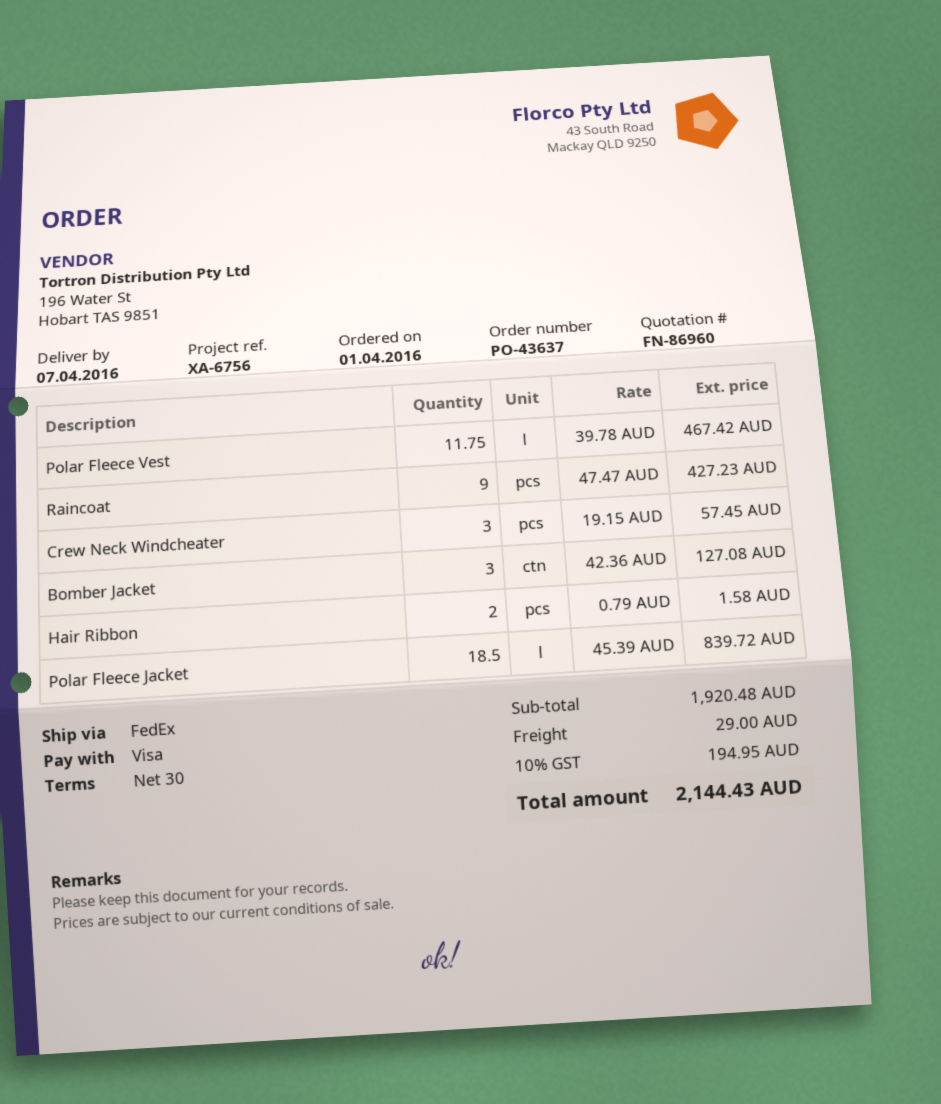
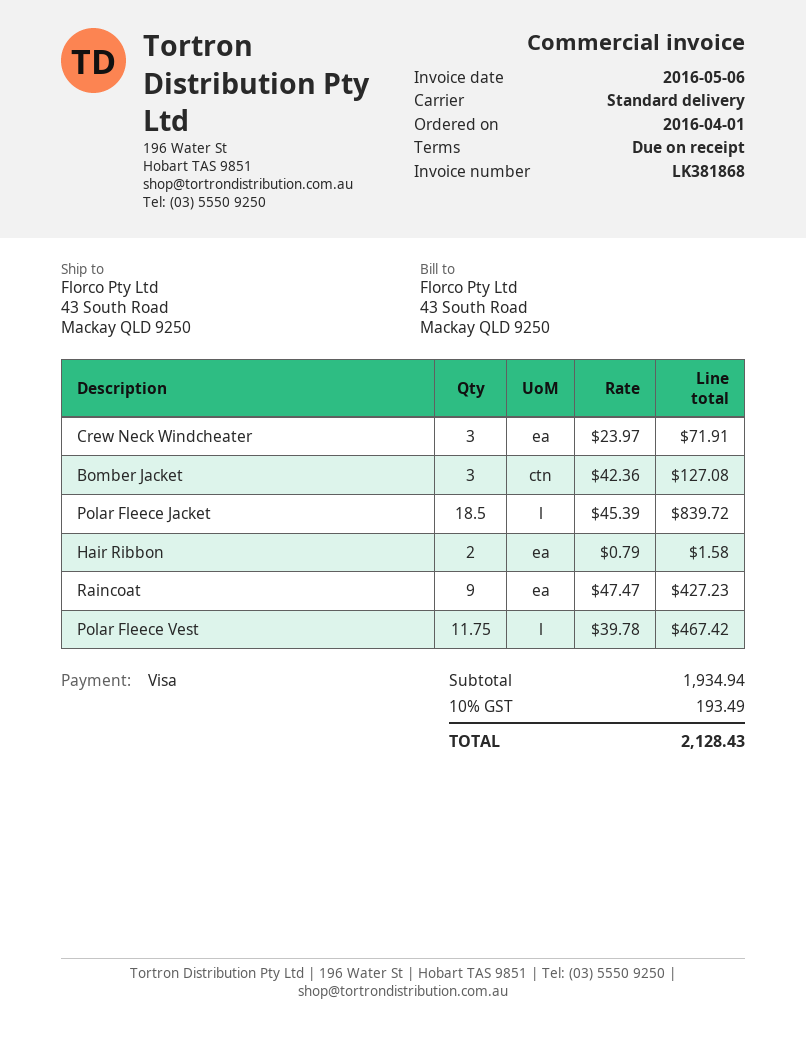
payment terms: 30 days -> on receipt
shipping method: FedEx -> standard
Crew Neck Windcheater: 3 x 19.15 = 57.45 -> 3 x 23.97 = 71.91
subtotal: 1920.48 -> 1934.94
shipping: 29.00 -> none
tax: 10% = 194.95 -> 10% = 193.49
total: 2144.43 -> 2128.43

